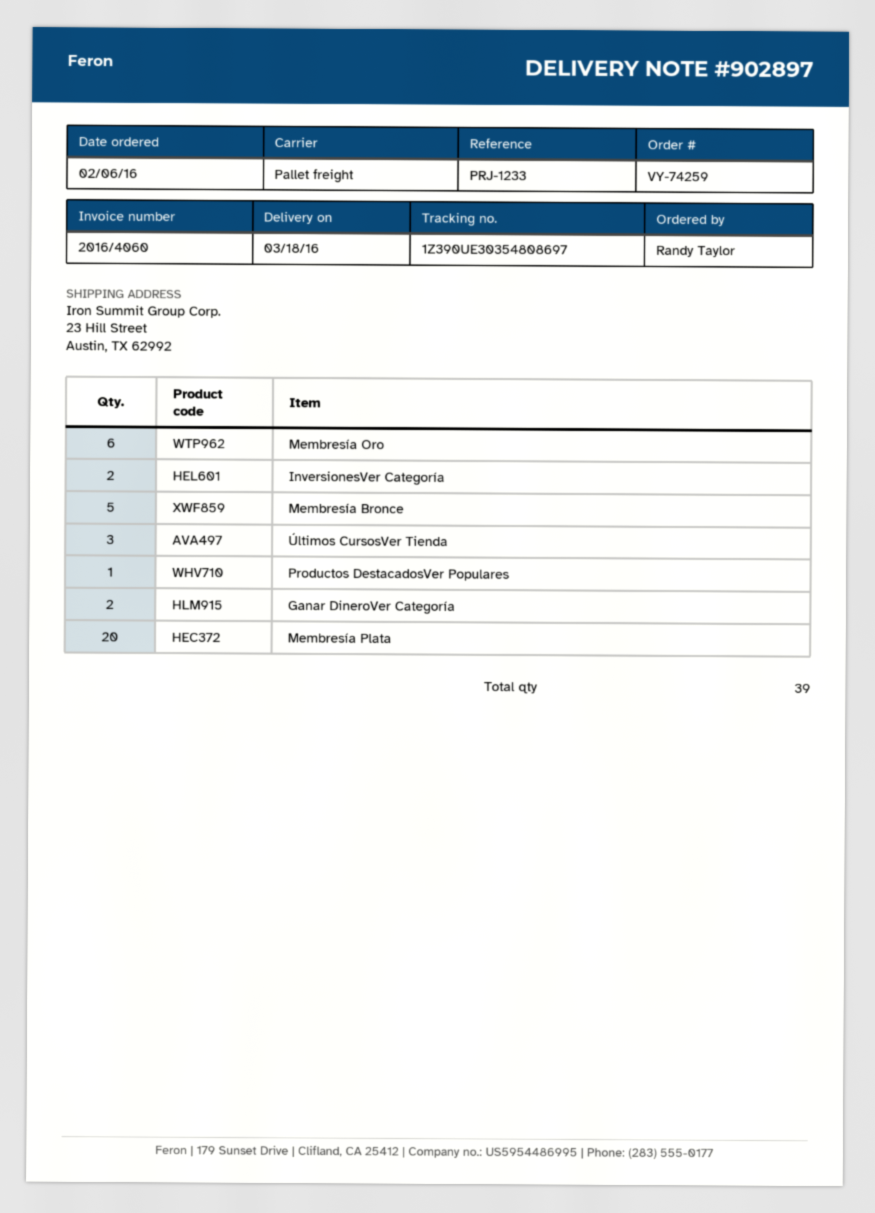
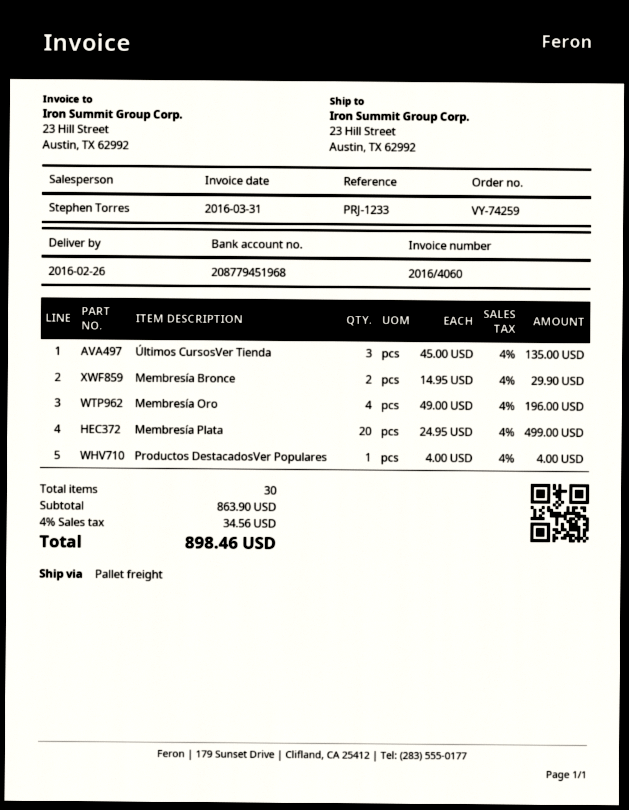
delivery date: 2016-03-18 -> 2016-02-26
Membresía Oro: 6 -> 4
InversionesVer Categoría: 2 -> none
Membresía Bronce: 5 -> 2
Ganar DineroVer Categoría: 2 -> none
total quantity: 39 -> 30

